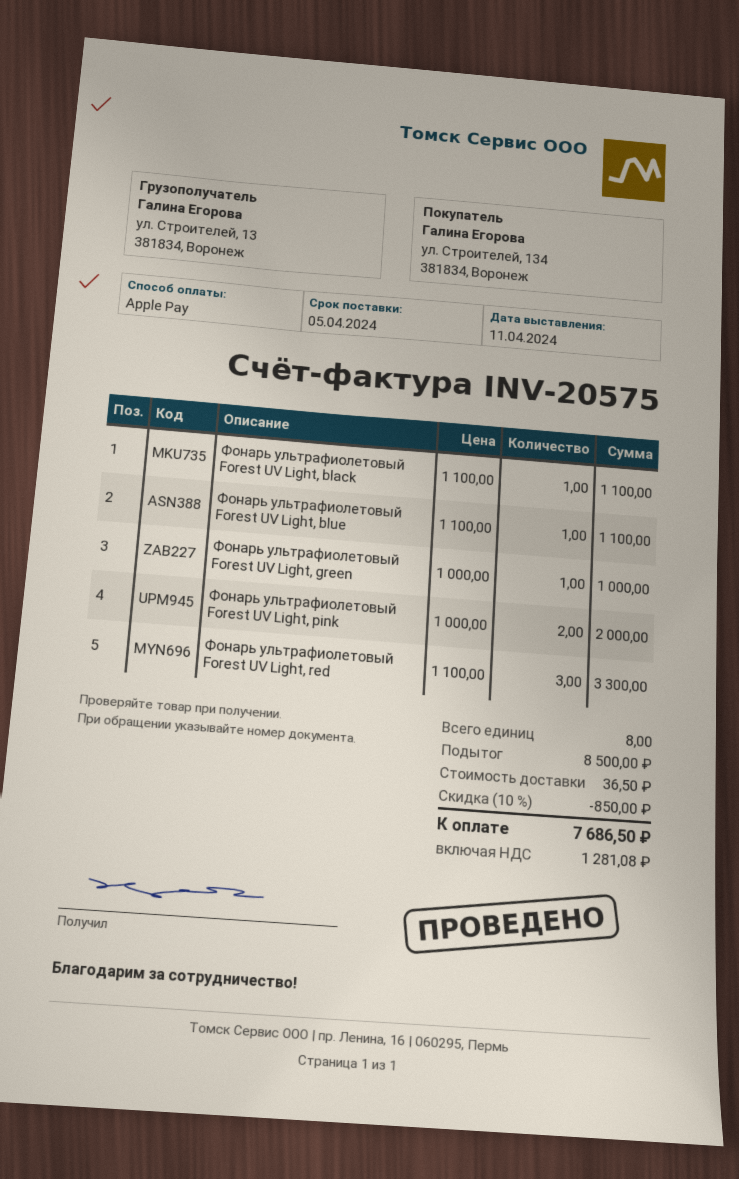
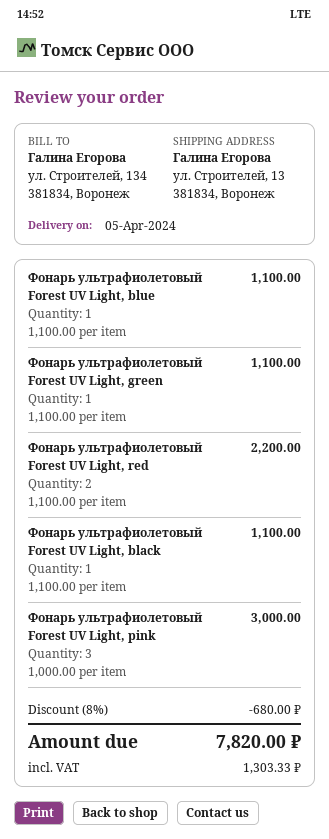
Фонарь ультрафиолетовый Forest UV Light, green: 1 x 1000.00 = 1000.00 -> 1 x 1100.00 = 1100.00
Фонарь ультрафиолетовый Forest UV Light, pink: 2 x 1000.00 = 2000.00 -> 3 x 1000.00 = 3000.00
Фонарь ультрафиолетовый Forest UV Light, red: 3 x 1100.00 = 3300.00 -> 2 x 1100.00 = 2200.00
discount: 10% = 850.00 -> 8% = 680.00
shipping: 36.50 -> none
tax: 1281.08 -> 1303.33
total: 7686.50 -> 7820.00

